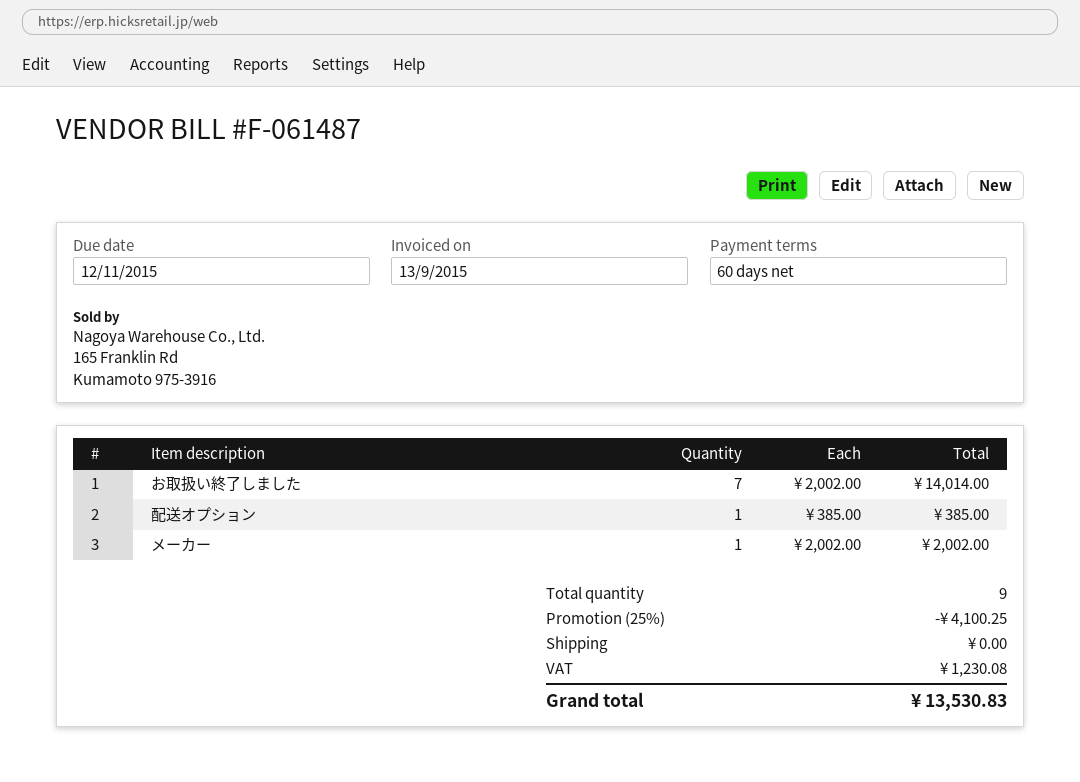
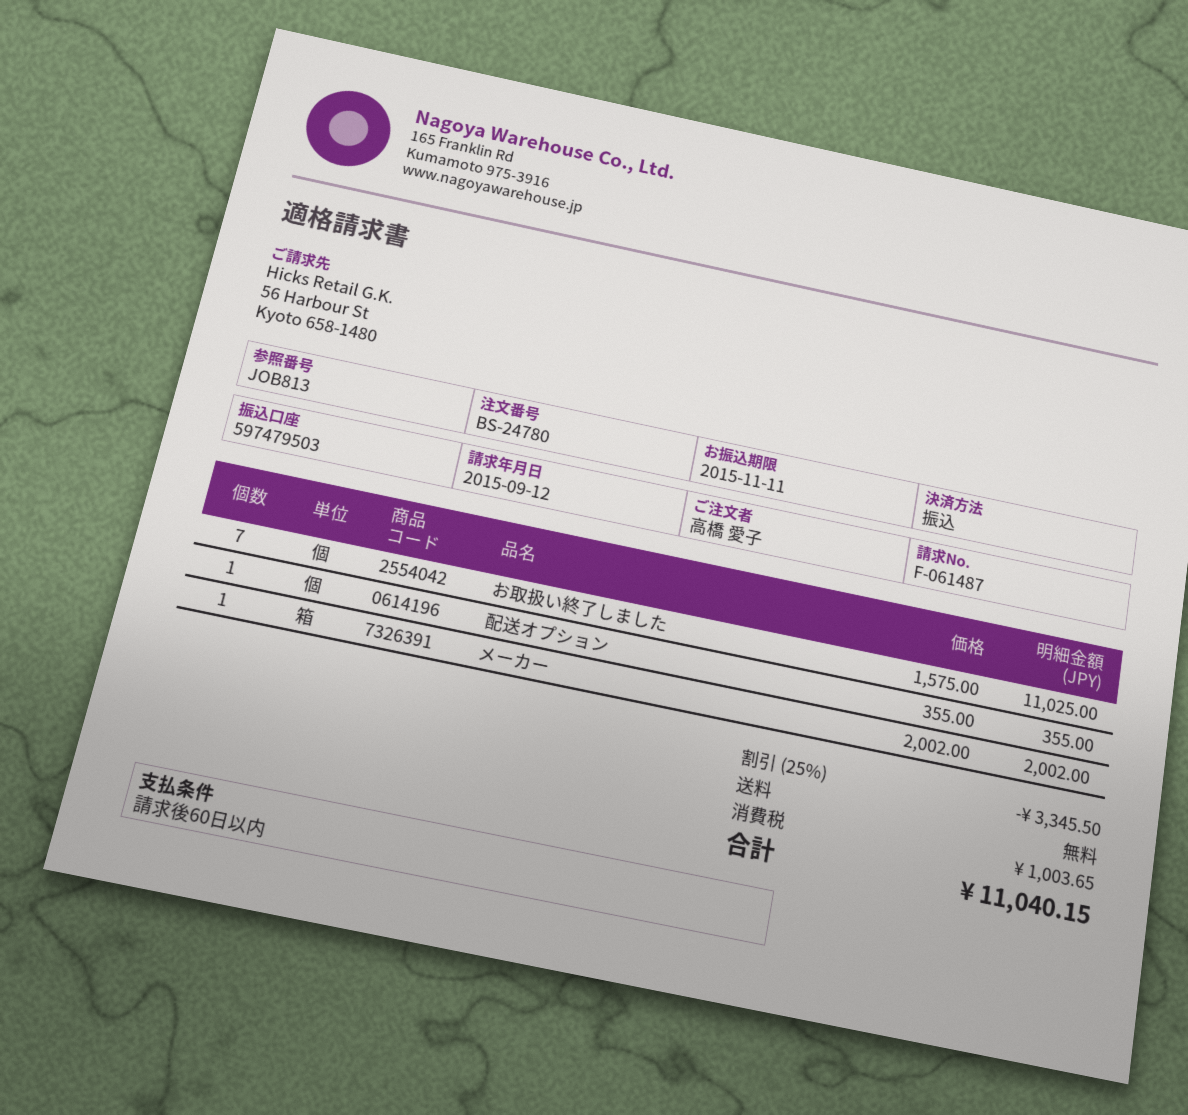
invoice date: 2015-09-13 -> 2015-09-12
due date: 2015-11-12 -> 2015-11-11
お取扱い終了しました: 7 x 2002.00 = 14014.00 -> 7 x 1575.00 = 11025.00
配送オプション: 1 x 385.00 = 385.00 -> 1 x 355.00 = 355.00
discount: 25% = 4100.25 -> 25% = 3345.50
tax: 1230.08 -> 1003.65
total: 13530.83 -> 11040.15

